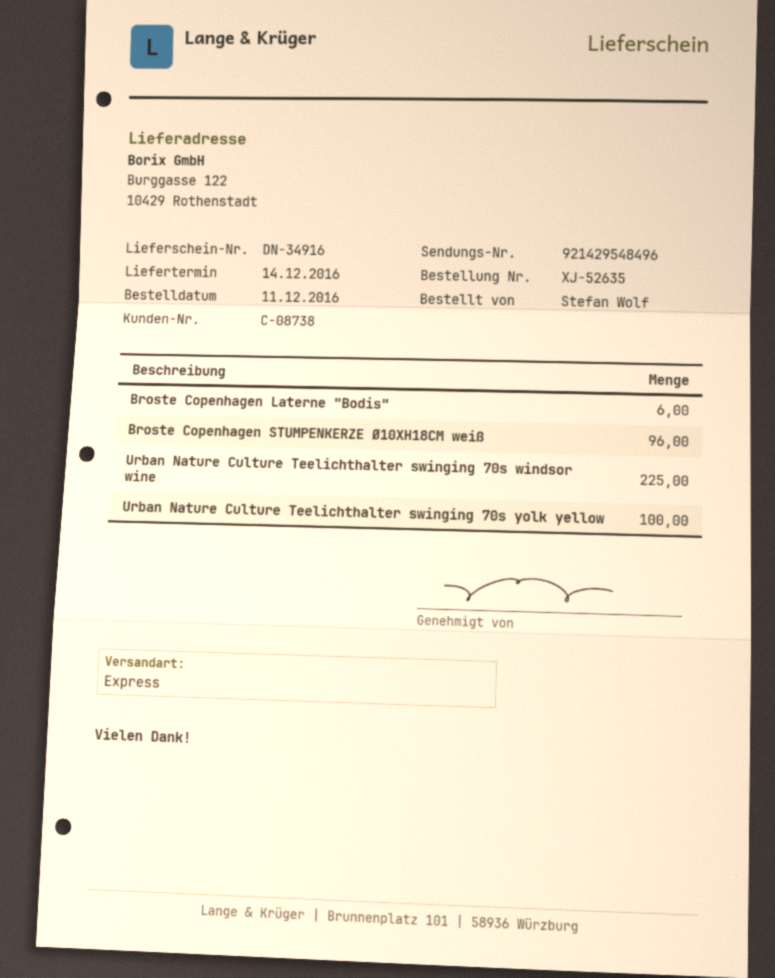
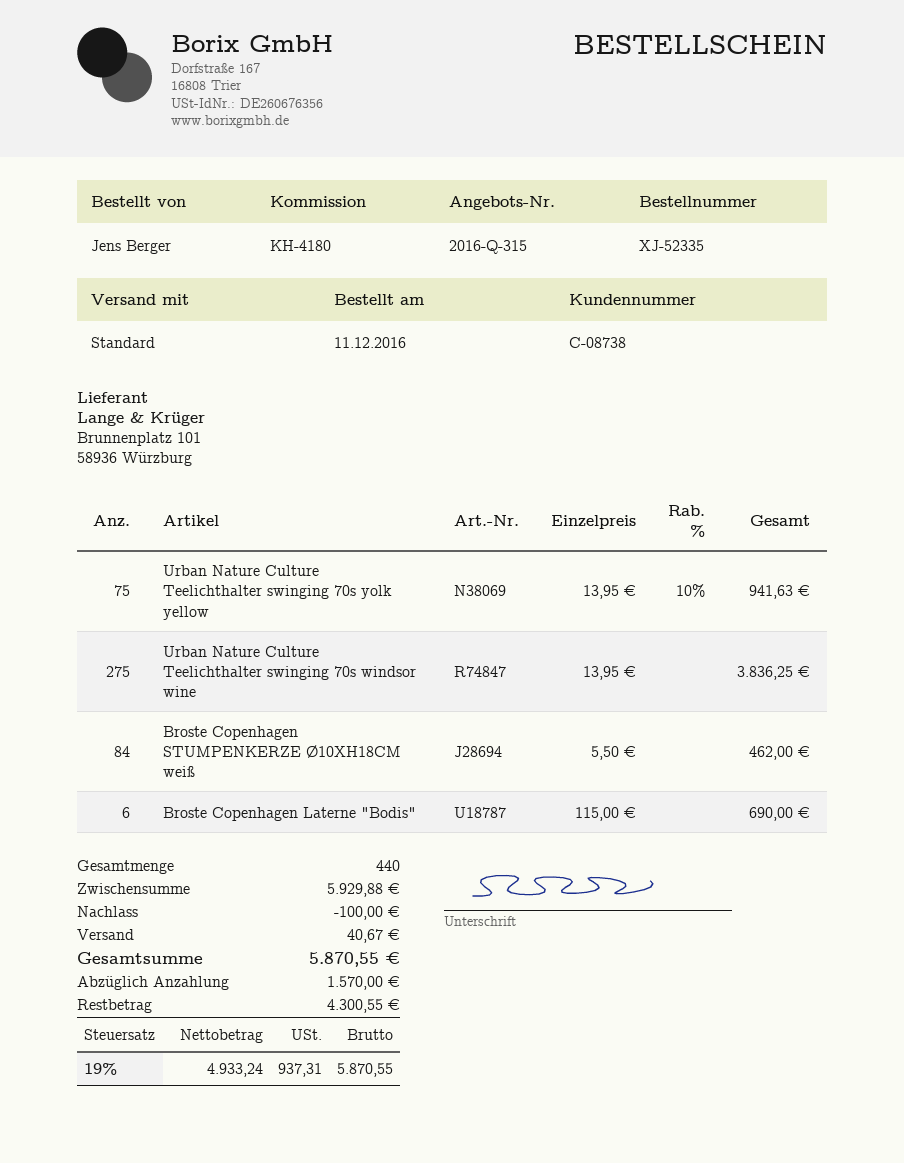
order number: XJ-52635 -> XJ-52335
ordered by: Stefan Wolf -> Jens Berger
shipping method: express -> standard
Broste Copenhagen STUMPENKERZE Ø10XH18CM weiß: 96 -> 84
Urban Nature Culture Teelichthalter swinging 70s windsor wine: 225 -> 275
Urban Nature Culture Teelichthalter swinging 70s yolk yellow: 100 -> 75

